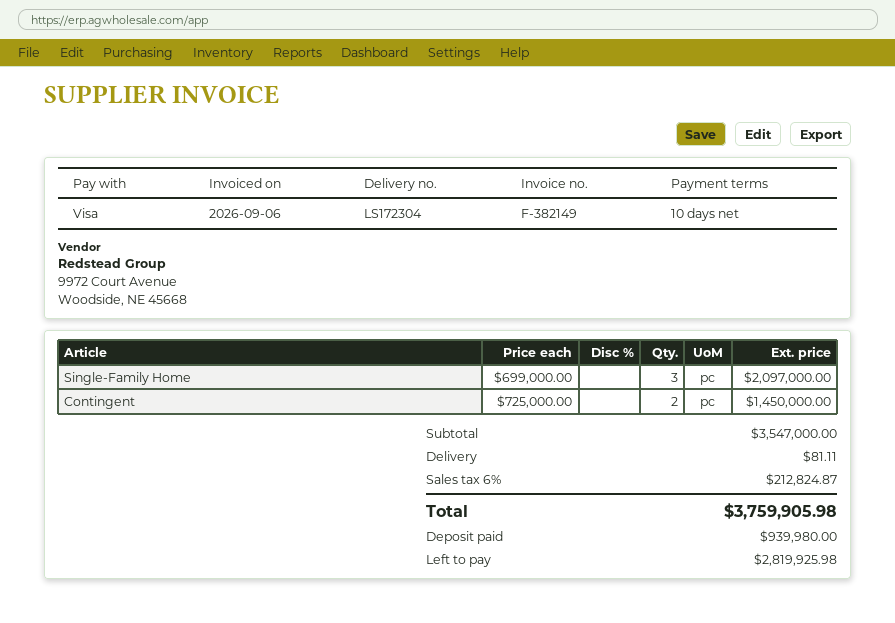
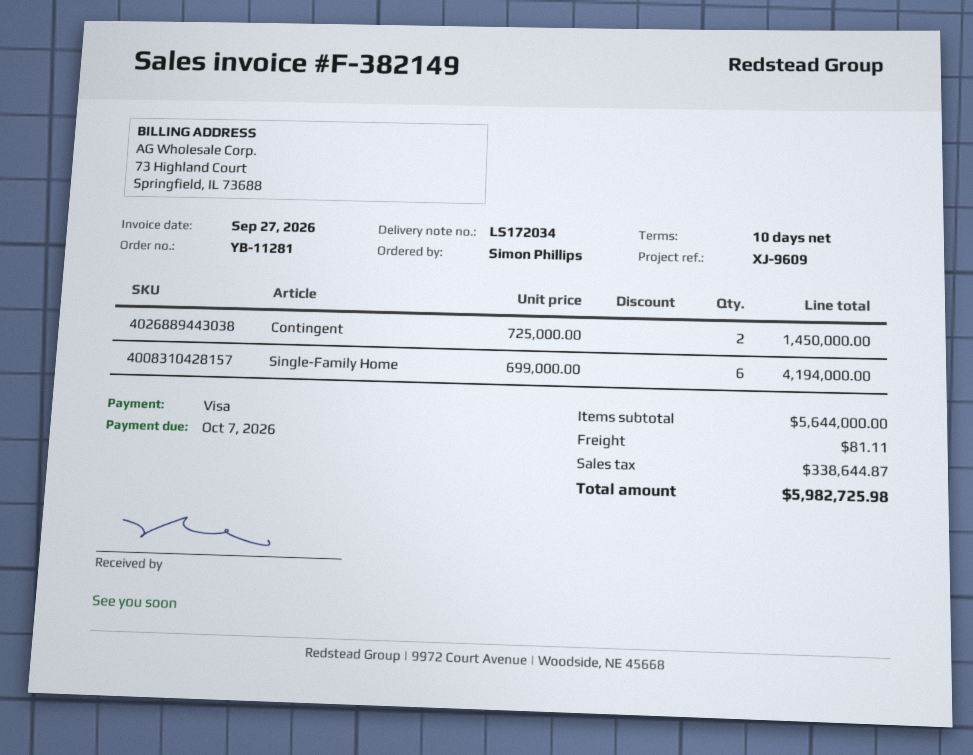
delivery note number: LS172304 -> LS172034
invoice date: 2026-09-06 -> 2026-09-27
Single-Family Home: 3 x 699000.00 = 2097000.00 -> 6 x 699000.00 = 4194000.00
subtotal: 3547000.00 -> 5644000.00
tax: 212824.87 -> 338644.87
total: 3759905.98 -> 5982725.98

